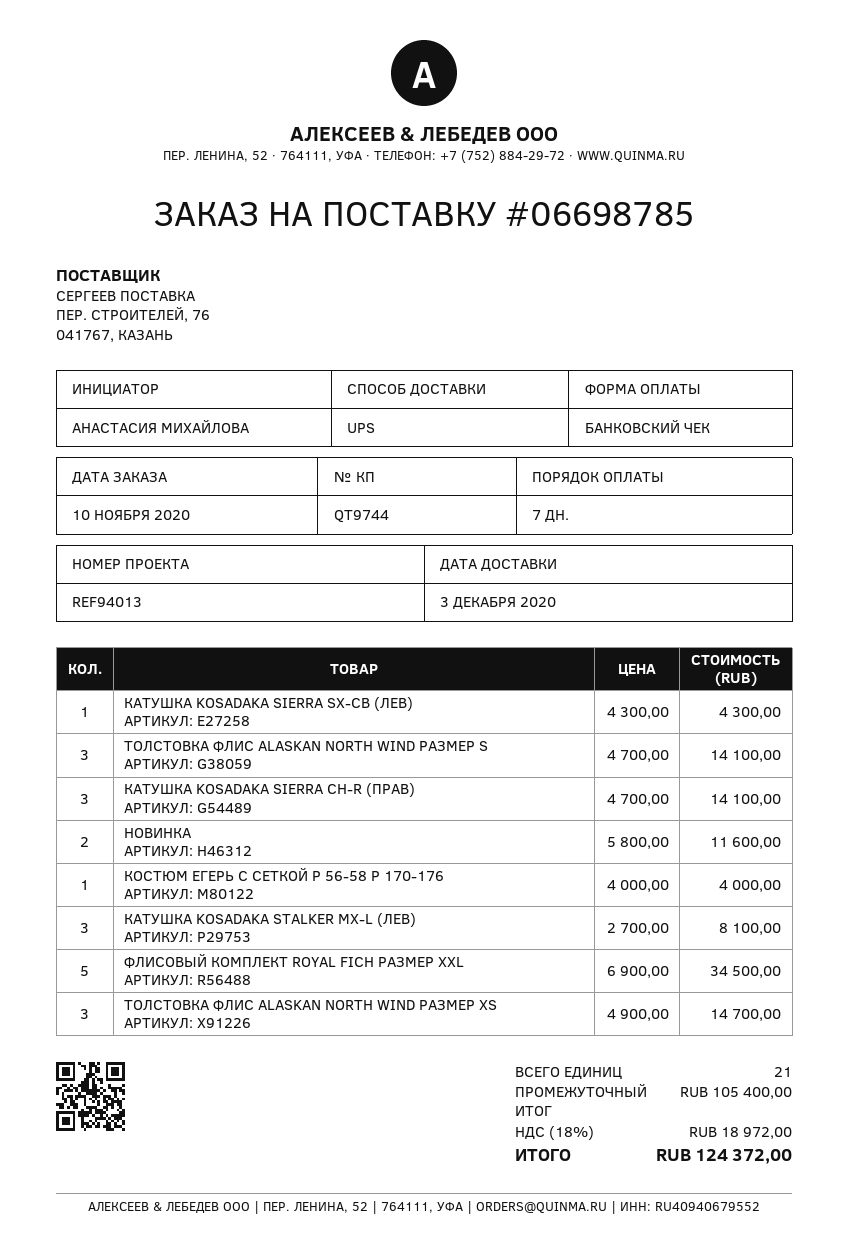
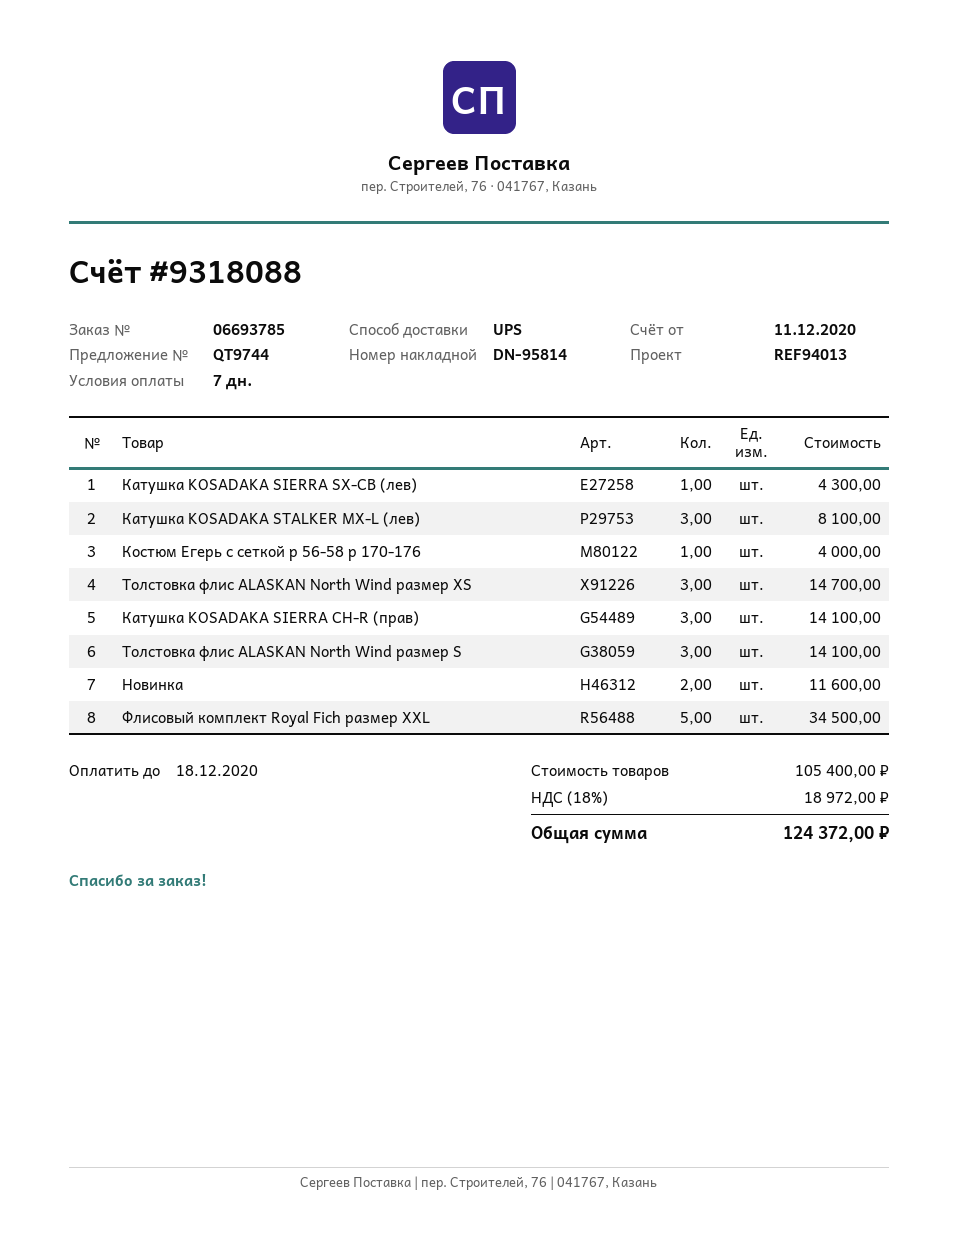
order number: 06698785 -> 06693785

